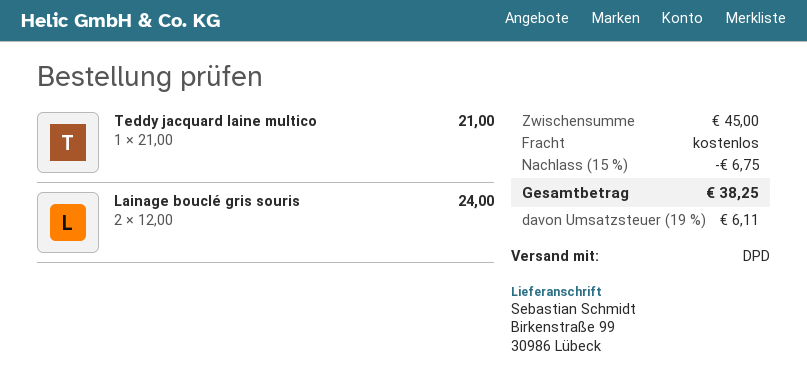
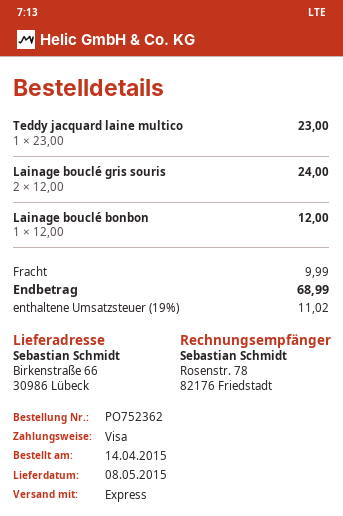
shipping method: DPD -> express
ship to: Birkenstraße 99, 30986 Lübeck -> Birkenstraße 66, 30986 Lübeck
Teddy jacquard laine multico: 1 x 21.00 = 21.00 -> 1 x 23.00 = 23.00
Lainage bouclé bonbon: none -> 1 x 12.00 = 12.00
discount: 15% = 6.75 -> none
shipping: 0.00 -> 9.99
tax: 19% = 6.11 -> 19% = 11.02
total: 38.25 -> 68.99

